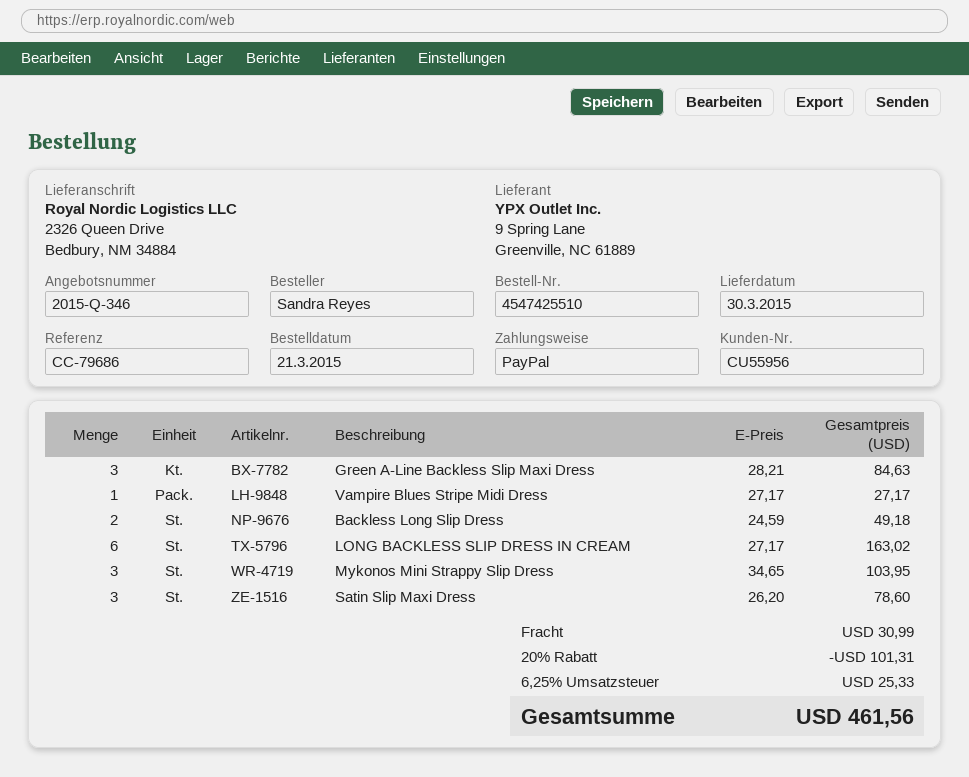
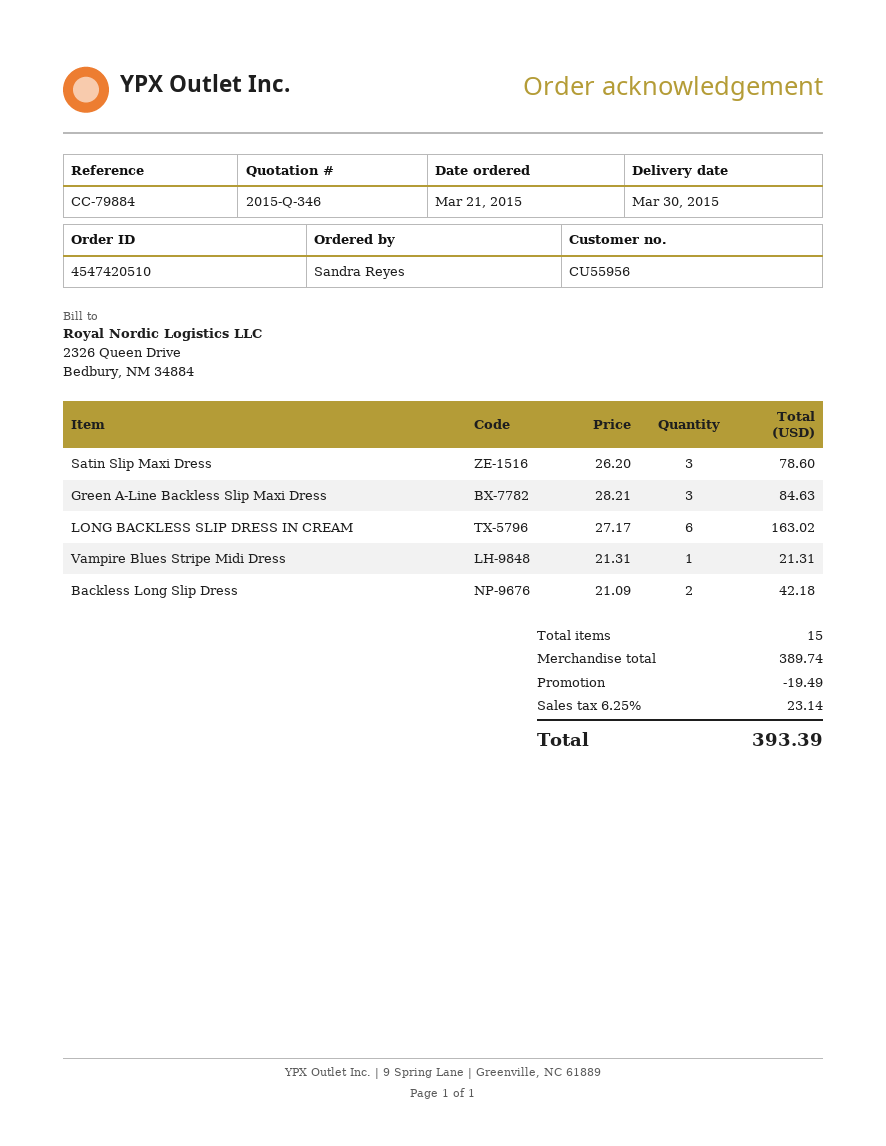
order number: 4547425510 -> 4547420510
reference: CC-79686 -> CC-79884
Vampire Blues Stripe Midi Dress: 1 x 27.17 = 27.17 -> 1 x 21.31 = 21.31
Backless Long Slip Dress: 2 x 24.59 = 49.18 -> 2 x 21.09 = 42.18
Mykonos Mini Strappy Slip Dress: 3 x 34.65 = 103.95 -> none
discount: 101.31 -> 19.49
shipping: 30.99 -> none
tax: 6.25% = 25.33 -> 6.25% = 23.14
total: 461.56 -> 393.39

